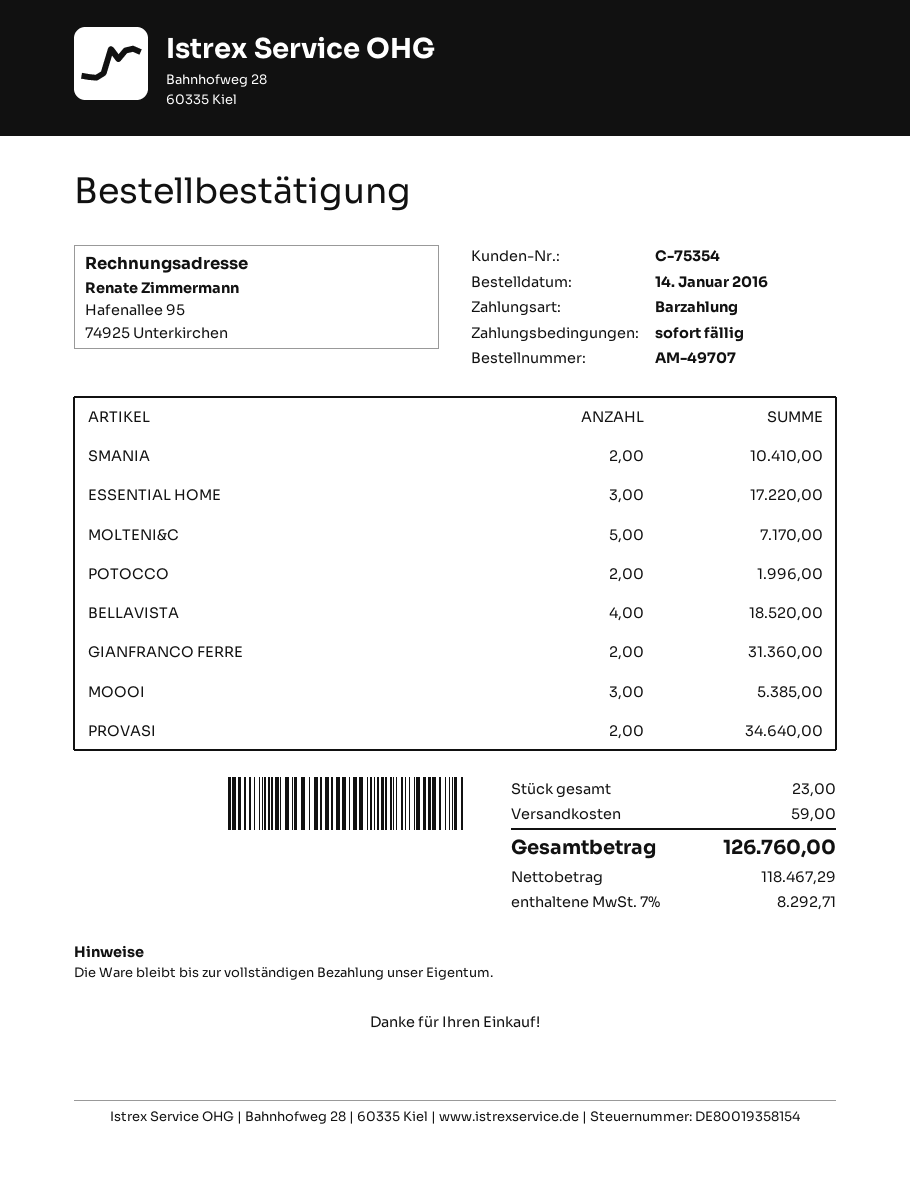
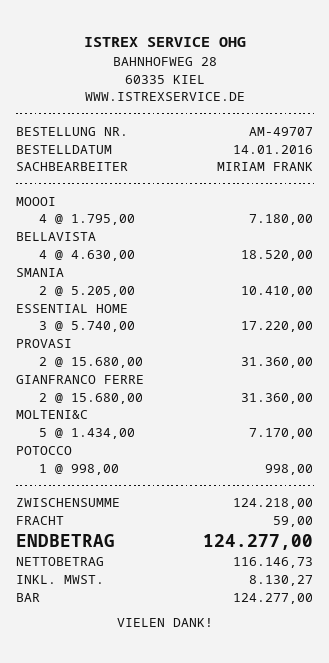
POTOCCO: 2 for 1996.00 -> 1 for 998.00
MOOOI: 3 for 5385.00 -> 4 for 7180.00
PROVASI: 2 for 34640.00 -> 2 for 31360.00
net: 118467.29 -> 116146.73
tax: 8292.71 -> 8130.27
total: 126760.00 -> 124277.00

